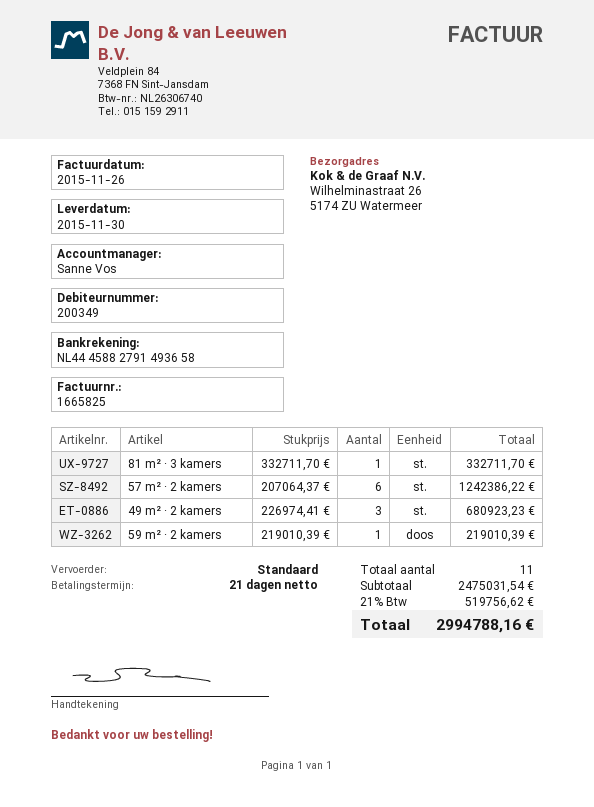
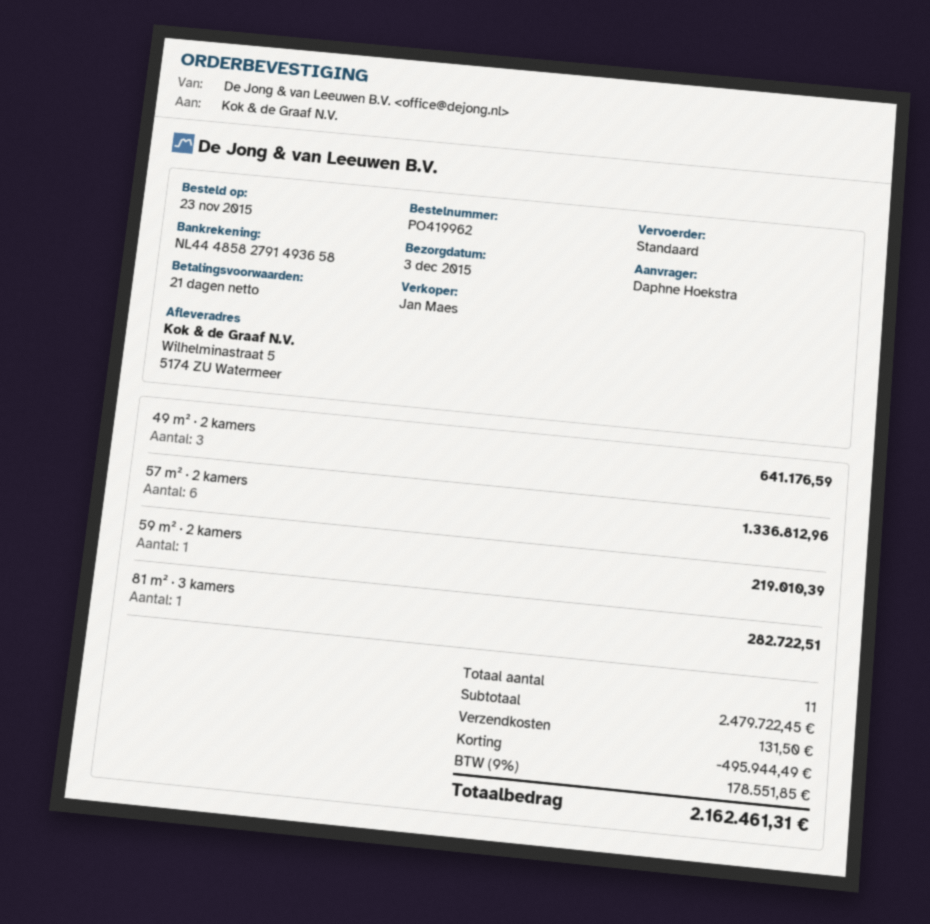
delivery date: 2015-11-30 -> 2015-12-03
sales rep: Sanne Vos -> Jan Maes
bank account: NL4445882791493658 -> NL4448582791493658
ship to: Wilhelminastraat 26, 5174 ZU Watermeer -> Wilhelminastraat 5, 5174 ZU Watermeer
81 m² · 3 kamers: 1 for 332711.70 -> 1 for 282722.51
57 m² · 2 kamers: 6 for 1242386.22 -> 6 for 1336812.96
49 m² · 2 kamers: 3 for 680923.23 -> 3 for 641176.59
subtotal: 2475031.54 -> 2479722.45
discount: none -> 495944.49
shipping: none -> 131.50
tax: 21% = 519756.62 -> 9% = 178551.85
total: 2994788.16 -> 2162461.31

